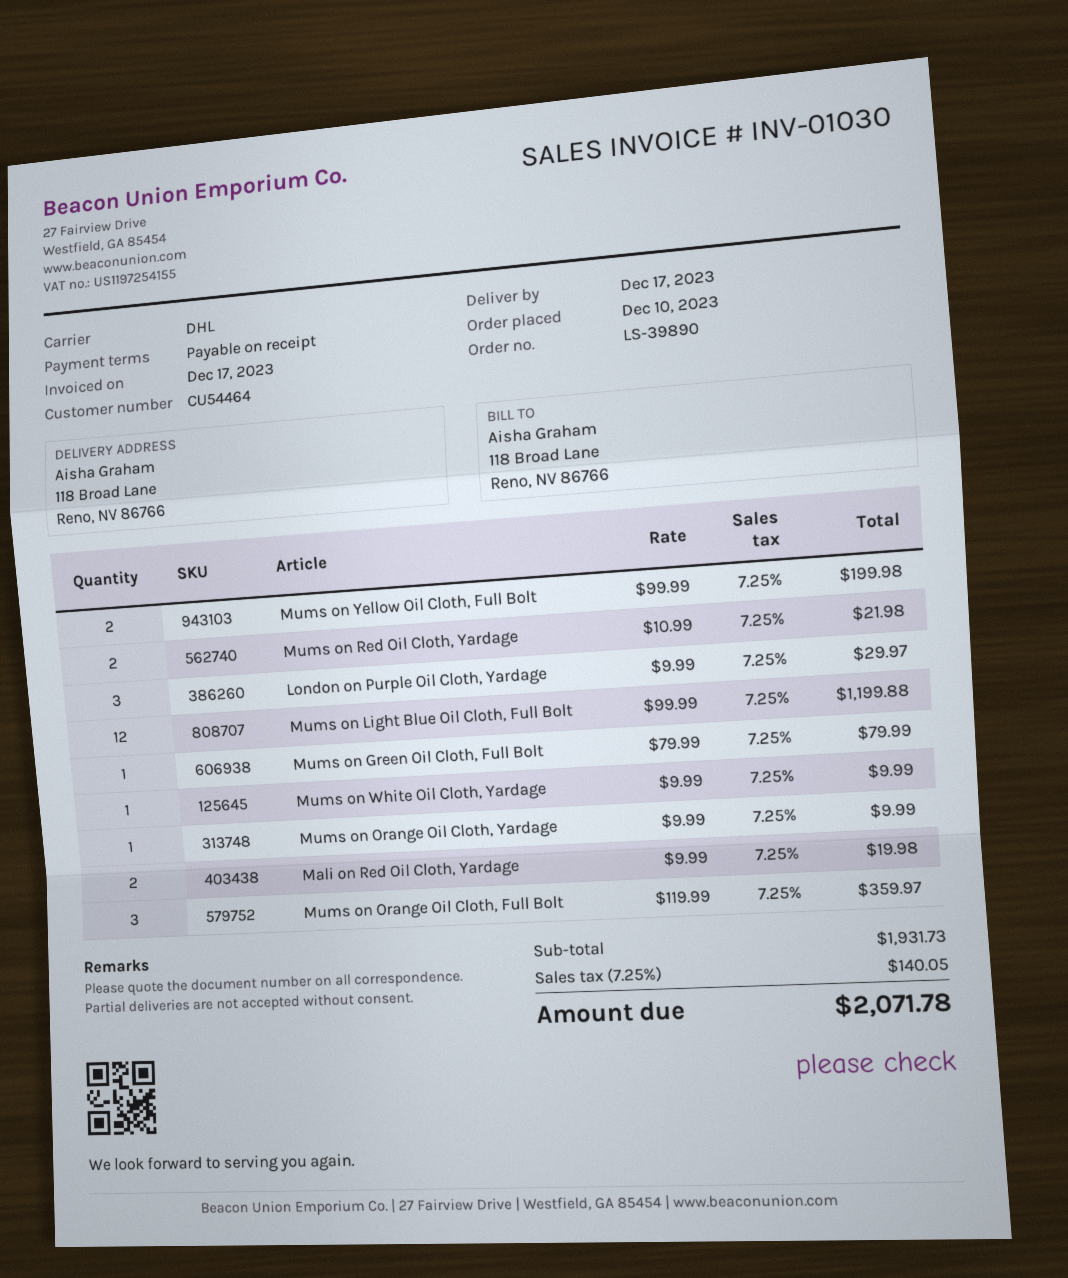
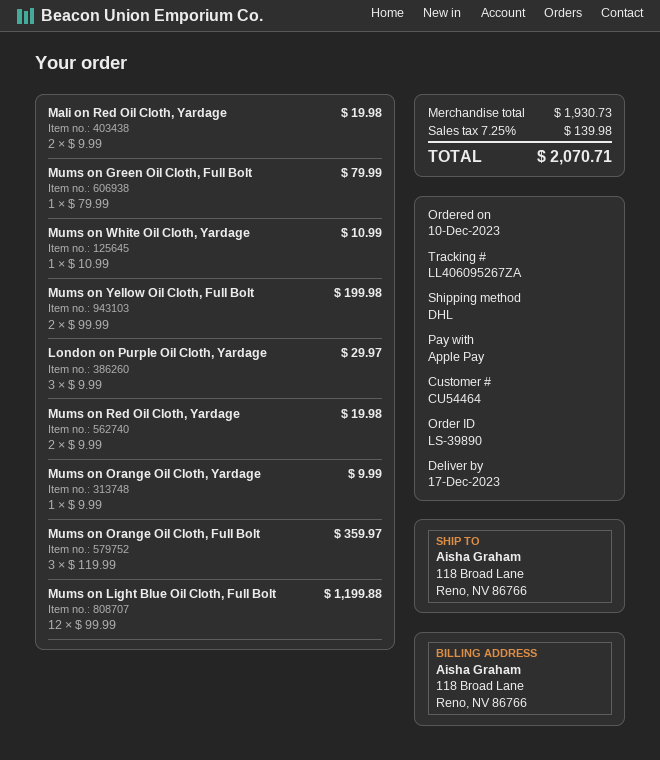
Mums on Red Oil Cloth, Yardage: 2 x 10.99 = 21.98 -> 2 x 9.99 = 19.98
Mums on White Oil Cloth, Yardage: 1 x 9.99 = 9.99 -> 1 x 10.99 = 10.99
subtotal: 1931.73 -> 1930.73
tax: 7.25% = 140.05 -> 7.25% = 139.98
total: 2071.78 -> 2070.71

